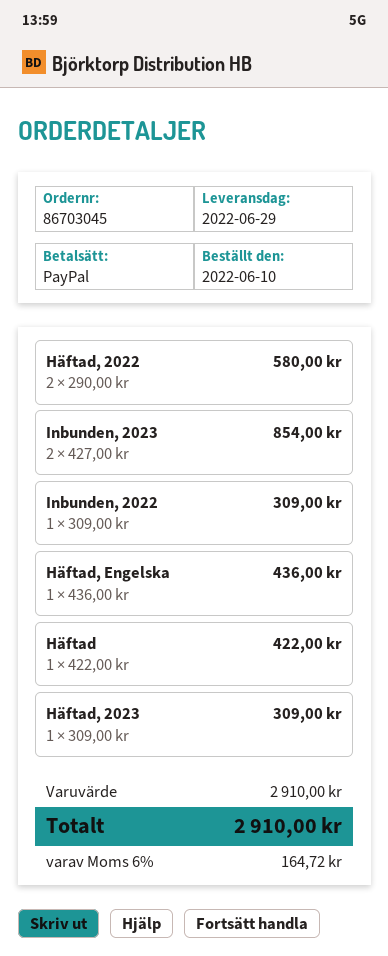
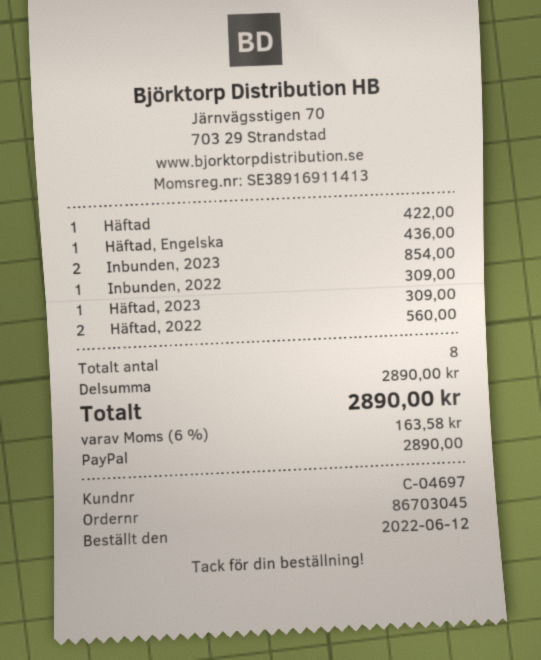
order date: 2022-06-10 -> 2022-06-12
Häftad, 2022: 2 for 580.00 -> 2 for 560.00
subtotal: 2910.00 -> 2890.00
tax: 6% = 164.72 -> 6% = 163.58
total: 2910.00 -> 2890.00

